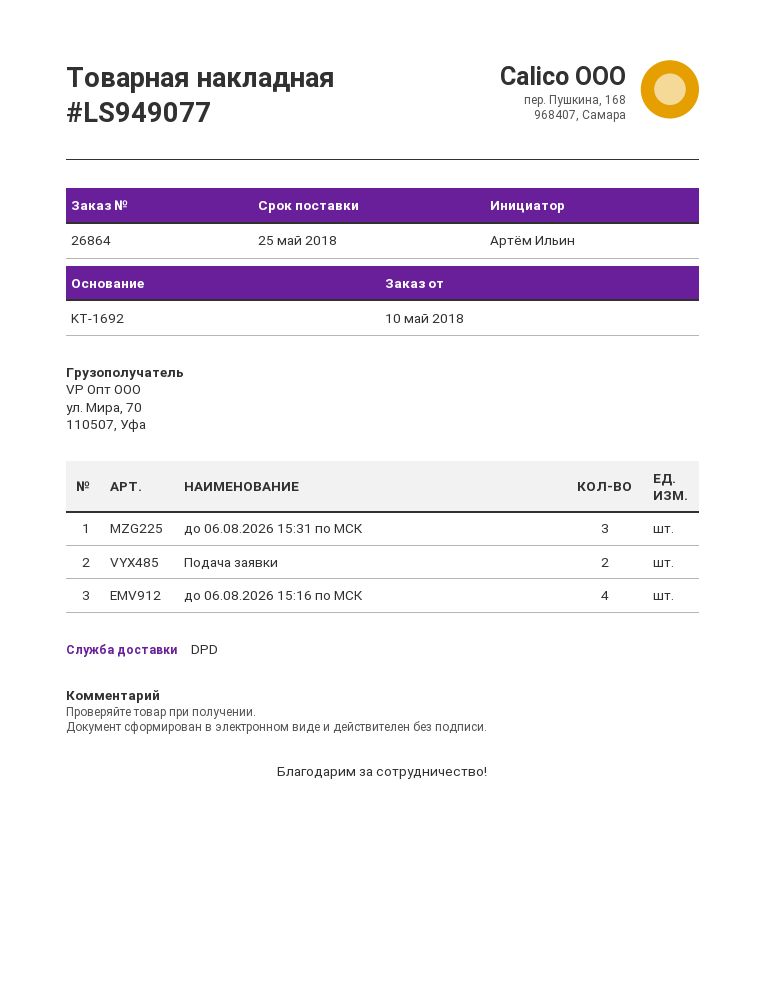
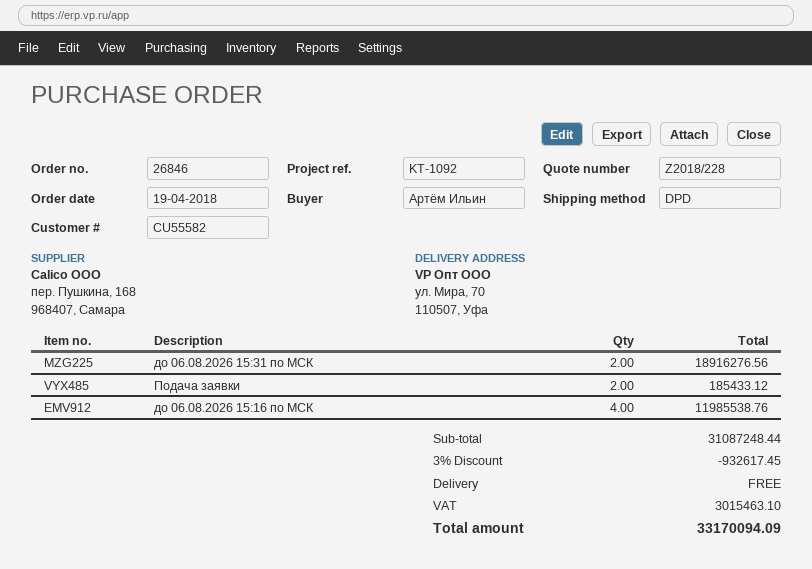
order number: 26864 -> 26846
order date: 2018-05-10 -> 2018-04-19
reference: KT-1692 -> KT-1092
до 06.08.2026 15:31 по МСК: 3 -> 2

